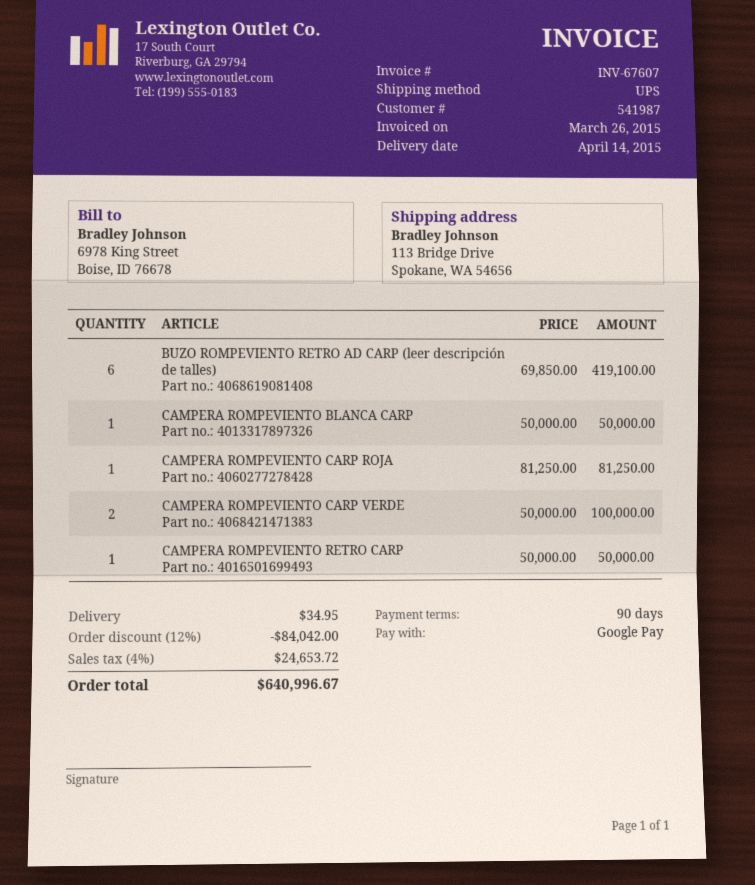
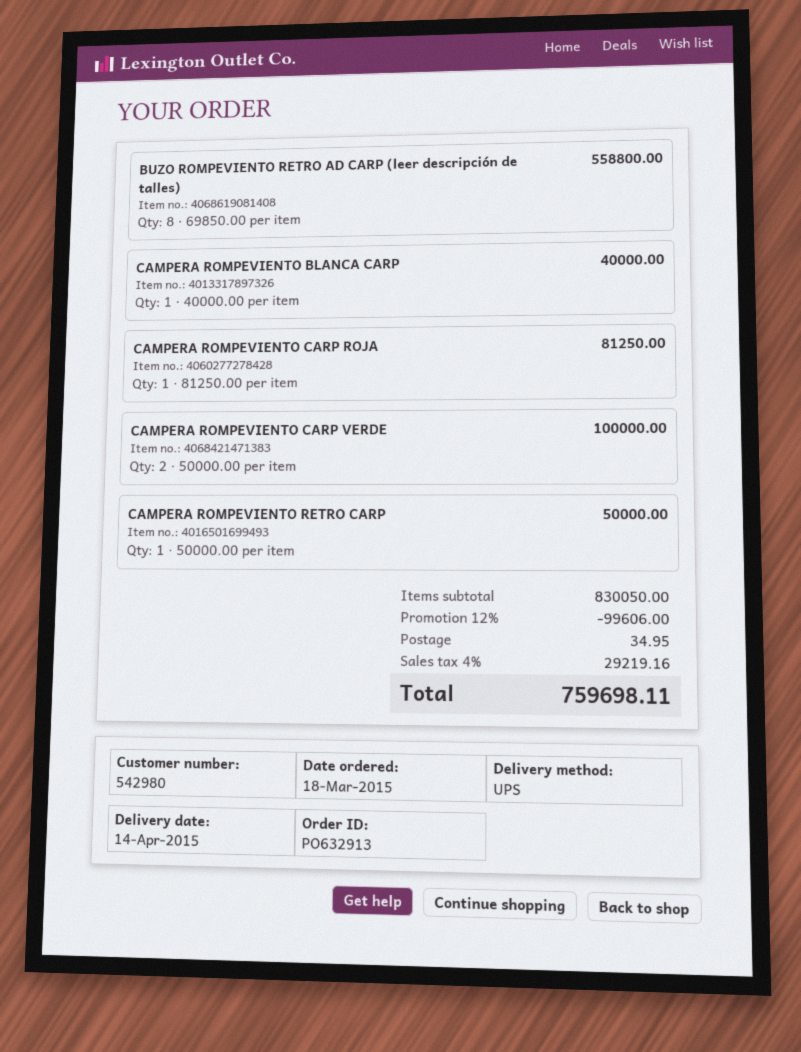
customer number: 541987 -> 542980
BUZO ROMPEVIENTO RETRO AD CARP (leer descripción de talles): 6 x 69850.00 = 419100.00 -> 8 x 69850.00 = 558800.00
CAMPERA ROMPEVIENTO BLANCA CARP: 1 x 50000.00 = 50000.00 -> 1 x 40000.00 = 40000.00
discount: 12% = 84042.00 -> 12% = 99606.00
tax: 4% = 24653.72 -> 4% = 29219.16
total: 640996.67 -> 759698.11

